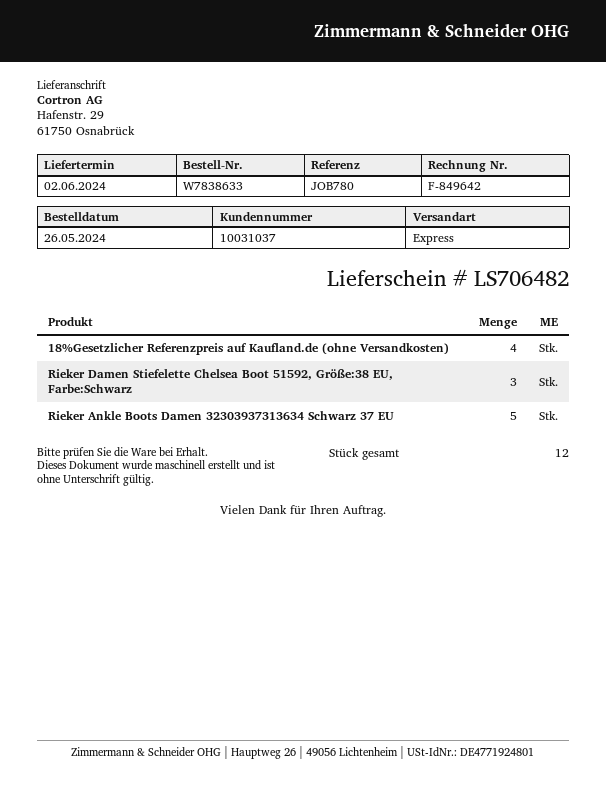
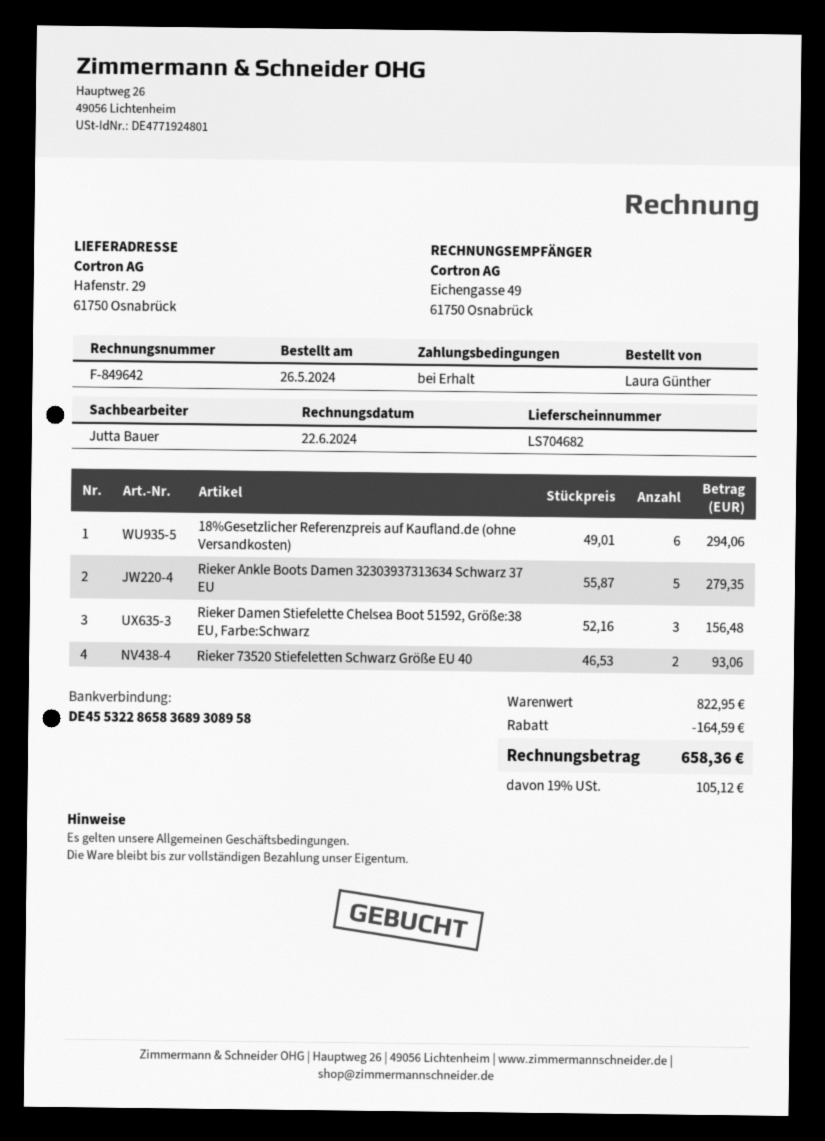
delivery note number: LS706482 -> LS704682
18%Gesetzlicher Referenzpreis auf Kaufland.de (ohne Versandkosten): 4 -> 6
Rieker 73520 Stiefeletten Schwarz Größe EU 40: none -> 2

